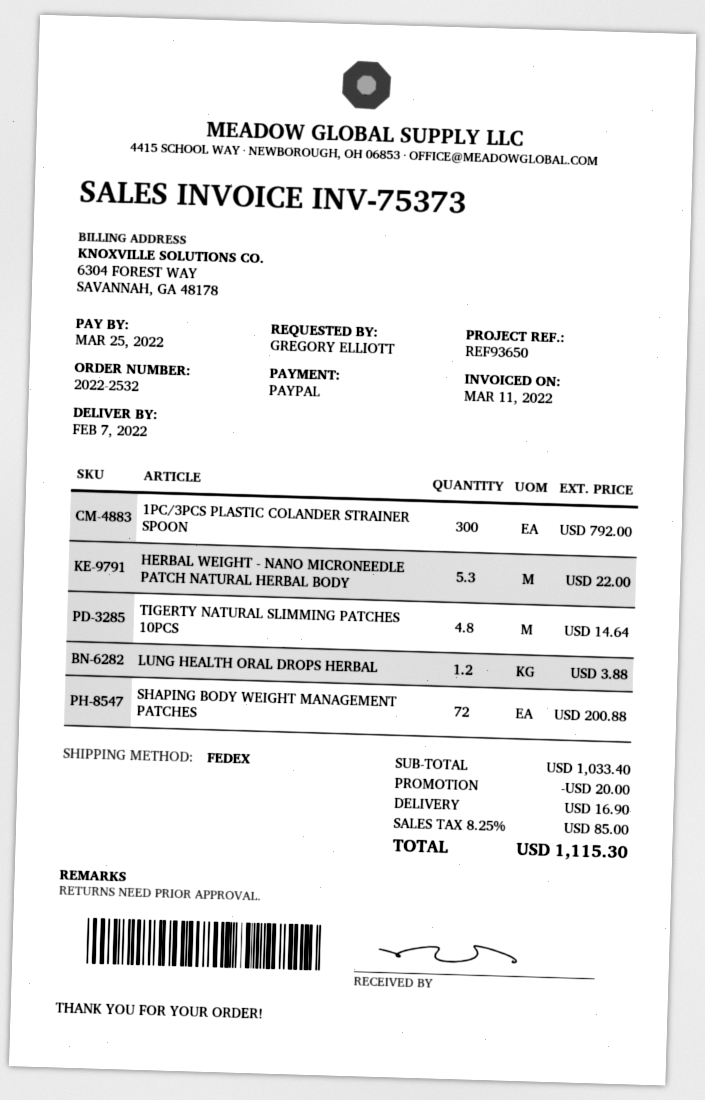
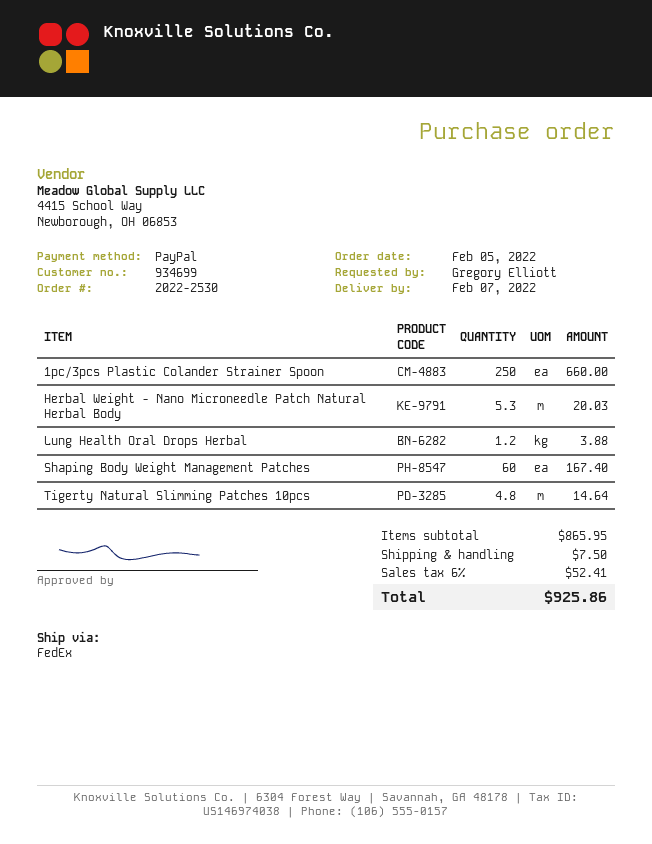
order number: 2022-2532 -> 2022-2530
1PC/3PCS PLASTIC COLANDER STRAINER SPOON: 300 for 792.00 -> 250 for 660.00
HERBAL WEIGHT - NANO MICRONEEDLE PATCH NATURAL HERBAL BODY: 5.3 for 22.00 -> 5.3 for 20.03
SHAPING BODY WEIGHT MANAGEMENT PATCHES: 72 for 200.88 -> 60 for 167.40
subtotal: 1033.40 -> 865.95
discount: 20.00 -> none
shipping: 16.90 -> 7.50
tax: 8.25% = 85.00 -> 6% = 52.41
total: 1115.30 -> 925.86

